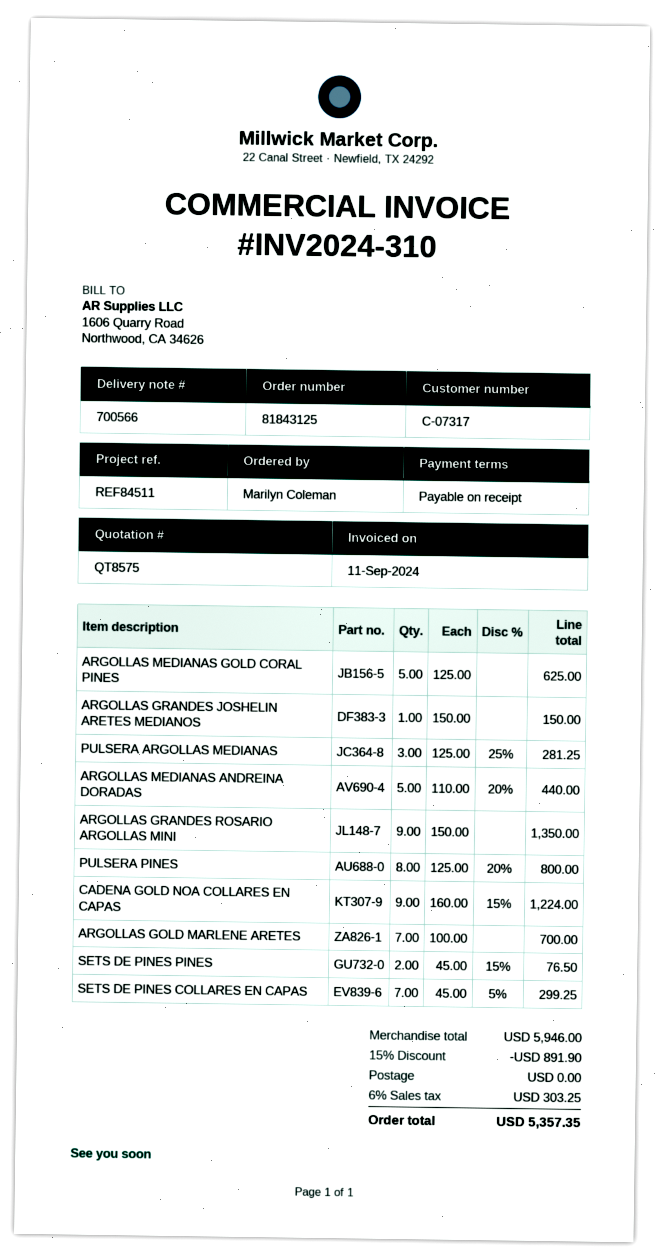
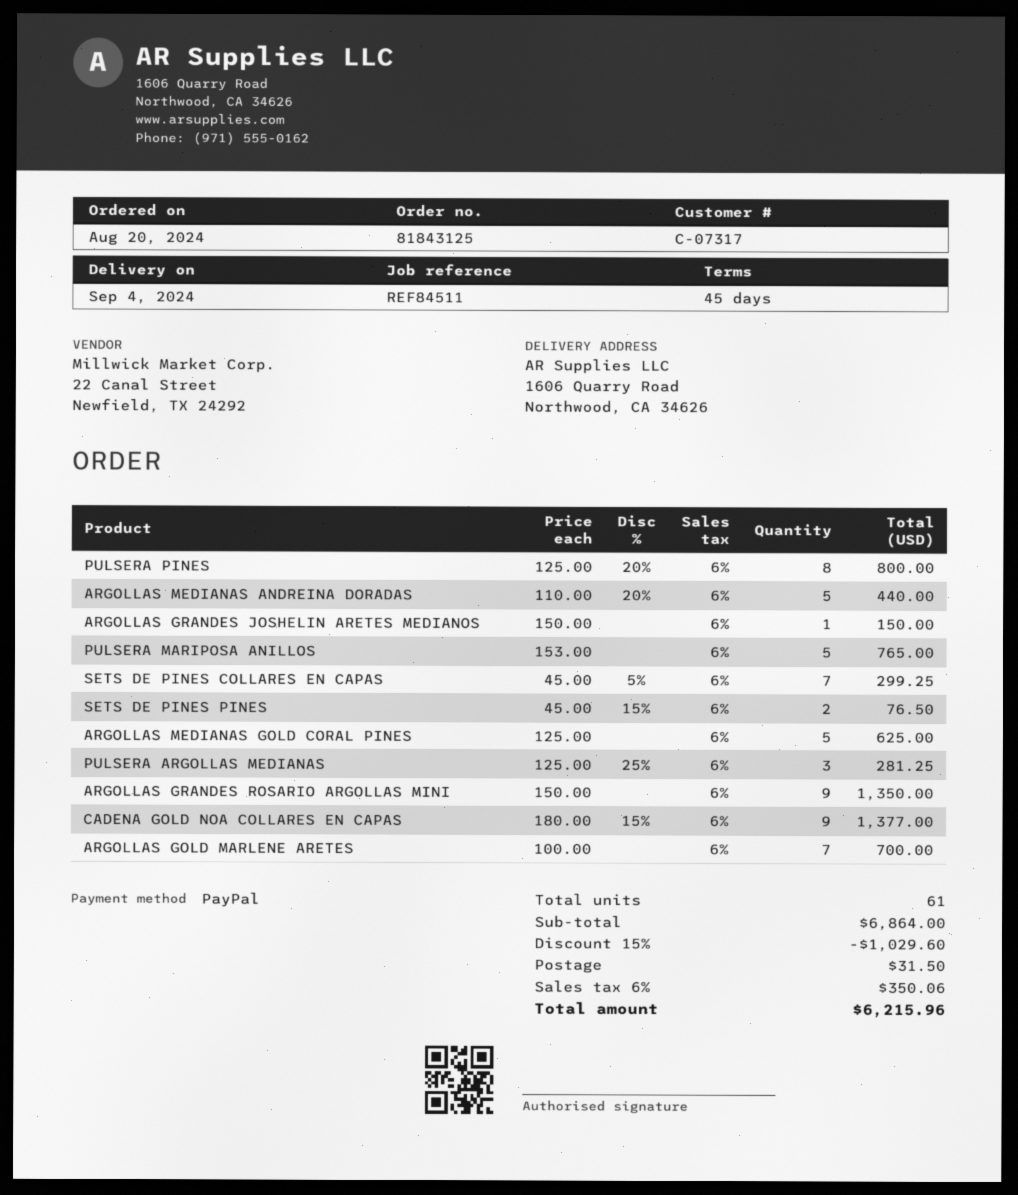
payment terms: on receipt -> 45 days
CADENA GOLD NOA COLLARES EN CAPAS: 9 x 160.00 - 15% = 1224.00 -> 9 x 180.00 - 15% = 1377.00
PULSERA MARIPOSA ANILLOS: none -> 5 x 153.00 = 765.00
subtotal: 5946.00 -> 6864.00
discount: 15% = 891.90 -> 15% = 1029.60
shipping: 0.00 -> 31.50
tax: 6% = 303.25 -> 6% = 350.06
total: 5357.35 -> 6215.96

